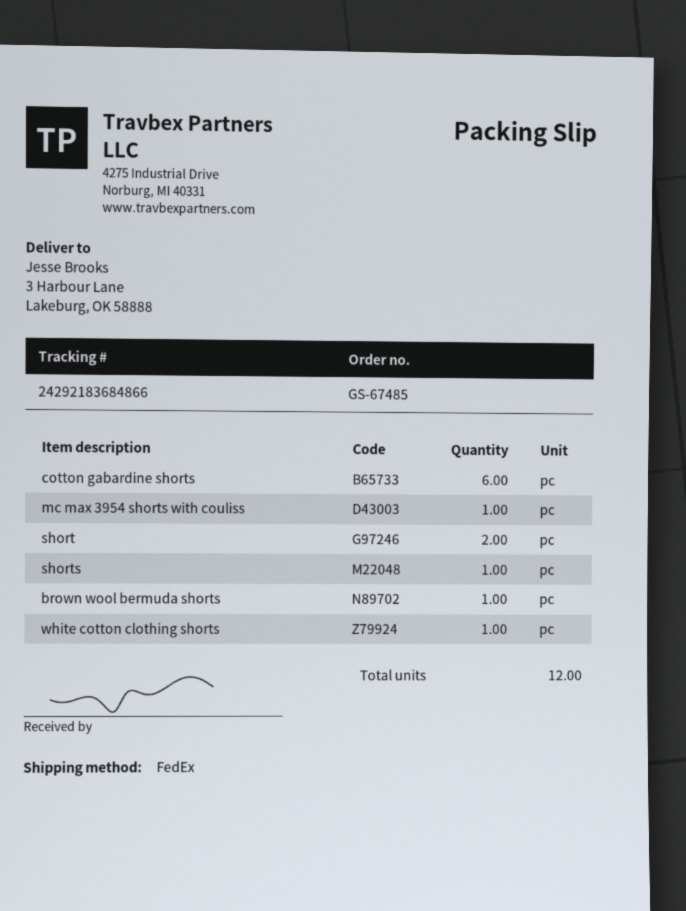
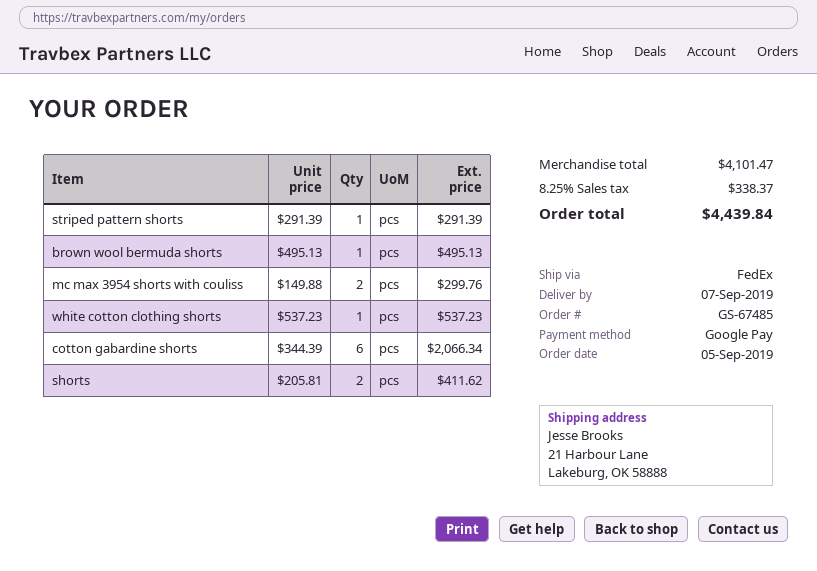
ship to: 3 Harbour Lane, Lakeburg, OK 58888 -> 21 Harbour Lane, Lakeburg, OK 58888
mc max 3954 shorts with couliss: 1 -> 2
short: 2 -> none
shorts: 1 -> 2
striped pattern shorts: none -> 1

